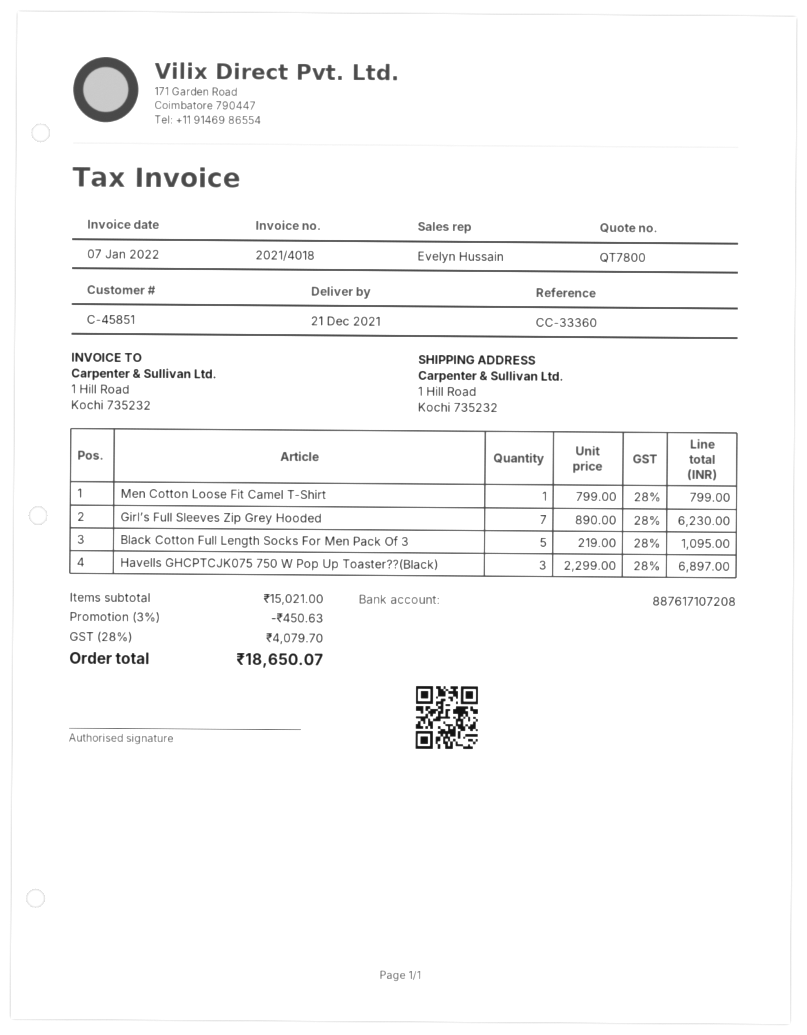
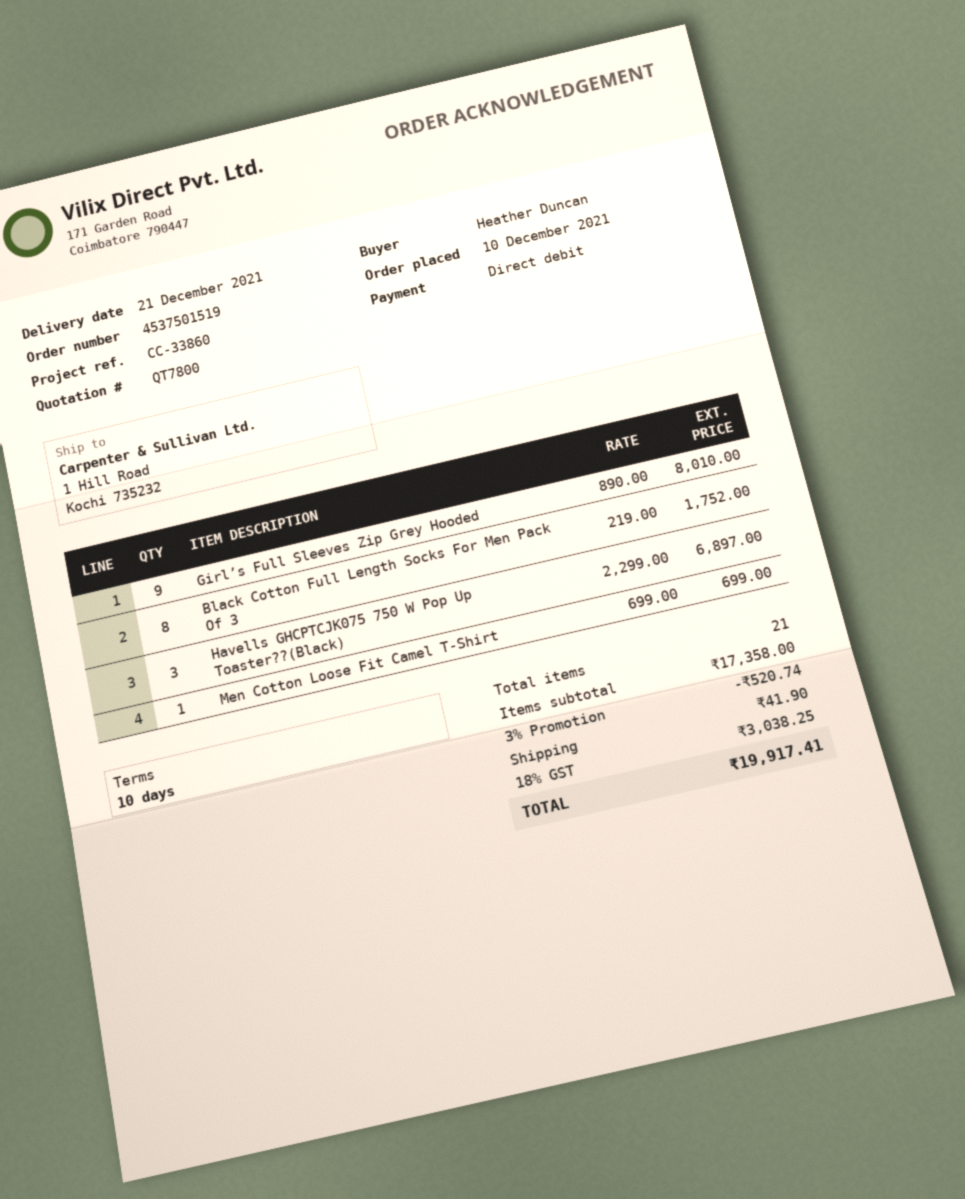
reference: CC-33360 -> CC-33860
Men Cotton Loose Fit Camel T-Shirt: 1 x 799.00 = 799.00 -> 1 x 699.00 = 699.00
Girl’s Full Sleeves Zip Grey Hooded: 7 x 890.00 = 6230.00 -> 9 x 890.00 = 8010.00
Black Cotton Full Length Socks For Men Pack Of 3: 5 x 219.00 = 1095.00 -> 8 x 219.00 = 1752.00
subtotal: 15021.00 -> 17358.00
discount: 3% = 450.63 -> 3% = 520.74
shipping: none -> 41.90
tax: 28% = 4079.70 -> 18% = 3038.25
total: 18650.07 -> 19917.41

